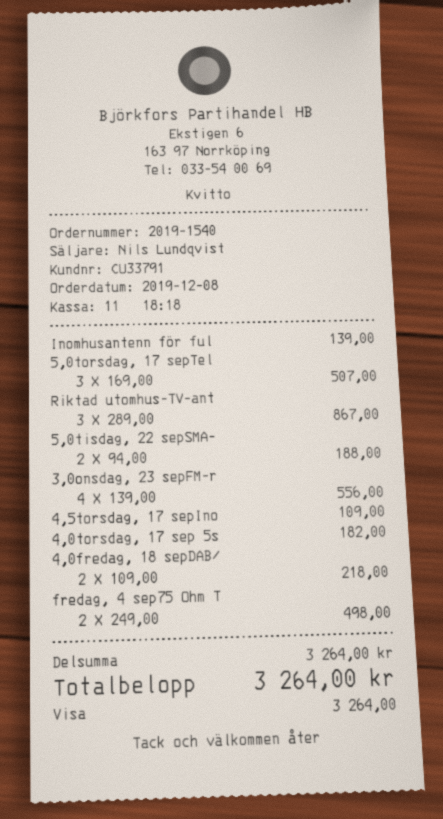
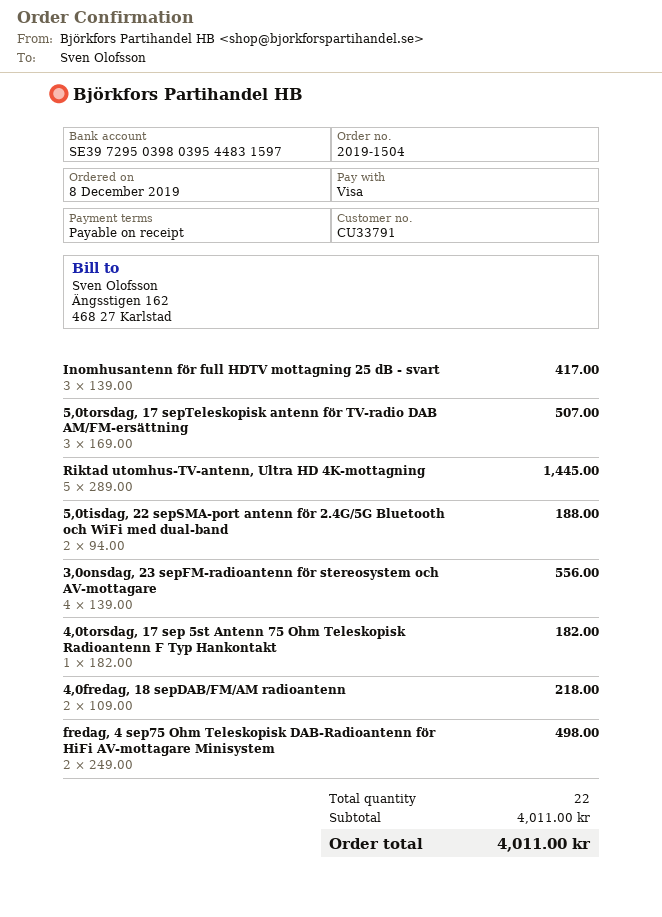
order number: 2019-1540 -> 2019-1504
Inomhusantenn för ful: 1 x 139.00 = 139.00 -> 3 x 139.00 = 417.00
Riktad utomhus-TV-ant: 3 x 289.00 = 867.00 -> 5 x 289.00 = 1445.00
4,5torsdag, 17 sepIno: 1 x 109.00 = 109.00 -> none
subtotal: 3264.00 -> 4011.00
total: 3264.00 -> 4011.00

